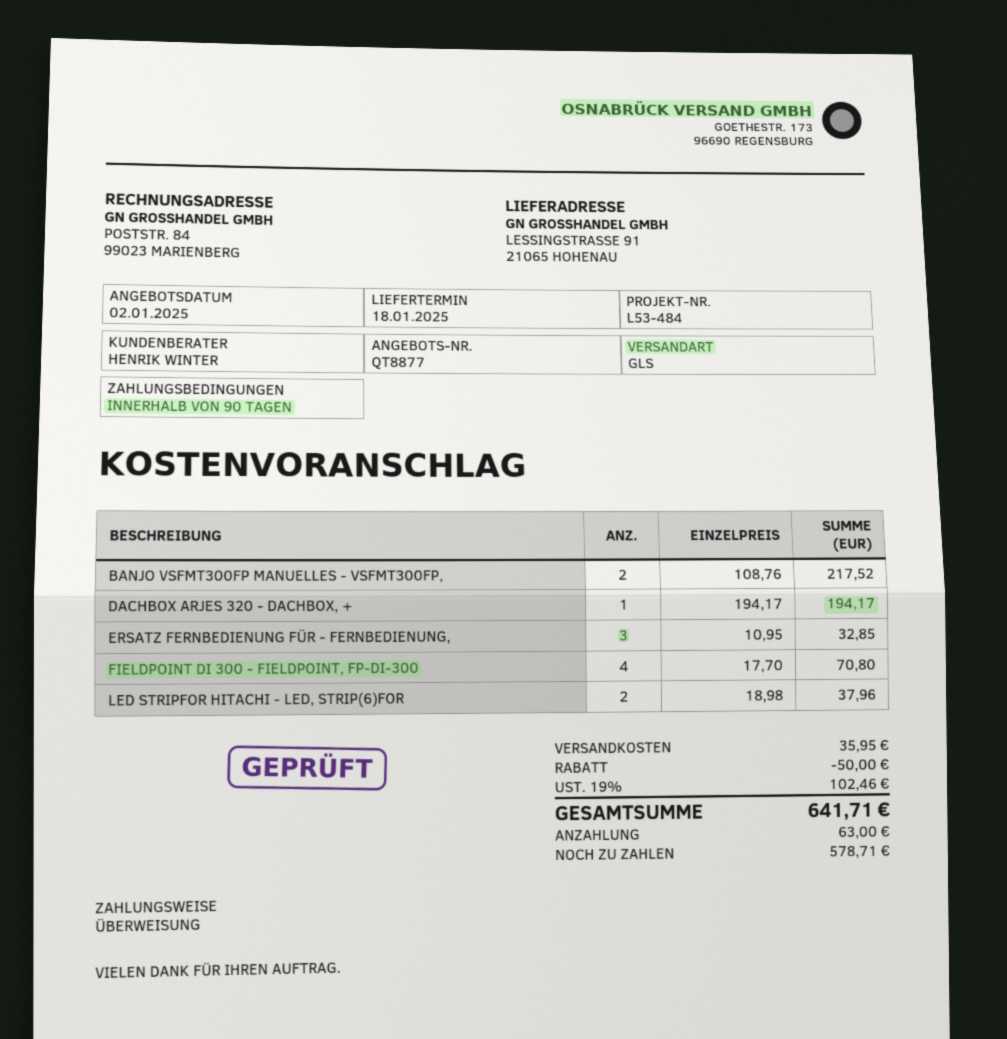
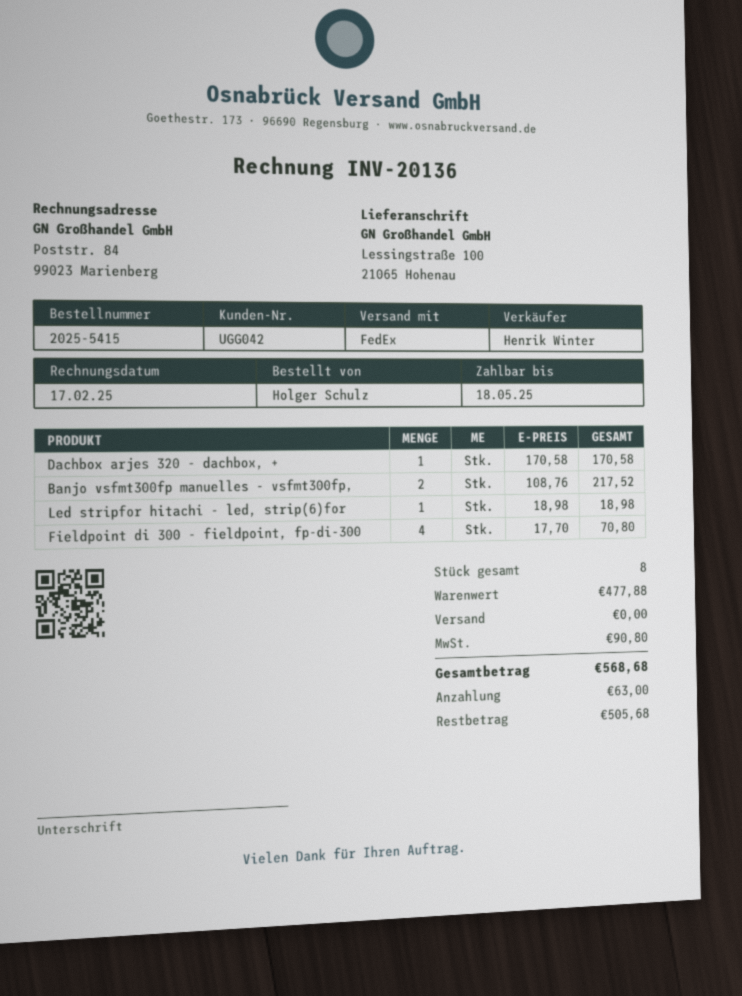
shipping method: GLS -> FedEx
ship to: LESSINGSTRASSE 91, 21065 HOHENAU -> Lessingstraße 100, 21065 Hohenau
DACHBOX ARJES 320 - DACHBOX, +: 1 x 194.17 = 194.17 -> 1 x 170.58 = 170.58
ERSATZ FERNBEDIENUNG FÜR - FERNBEDIENUNG,: 3 x 10.95 = 32.85 -> none
LED STRIPFOR HITACHI - LED, STRIP(6)FOR: 2 x 18.98 = 37.96 -> 1 x 18.98 = 18.98
discount: 50.00 -> none
shipping: 35.95 -> 0.00
tax: 102.46 -> 90.80
total: 641.71 -> 568.68
balance: 578.71 -> 505.68

